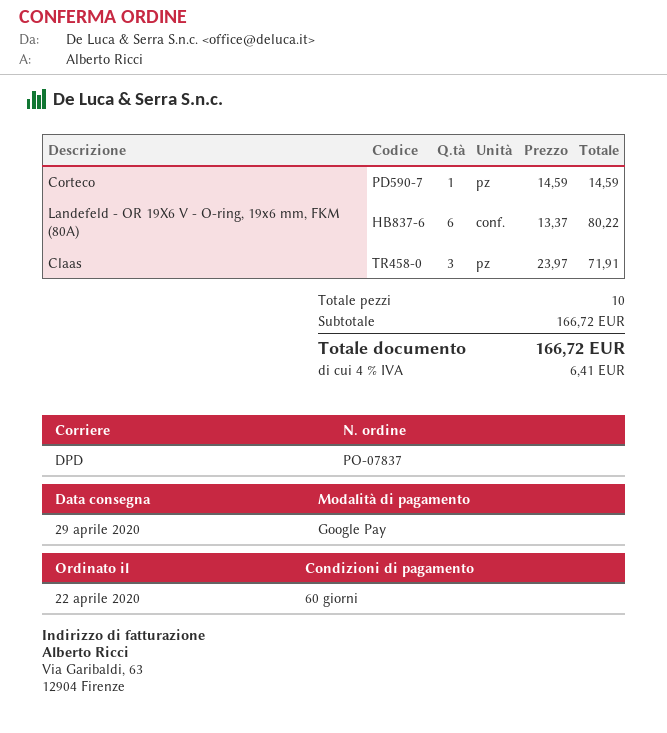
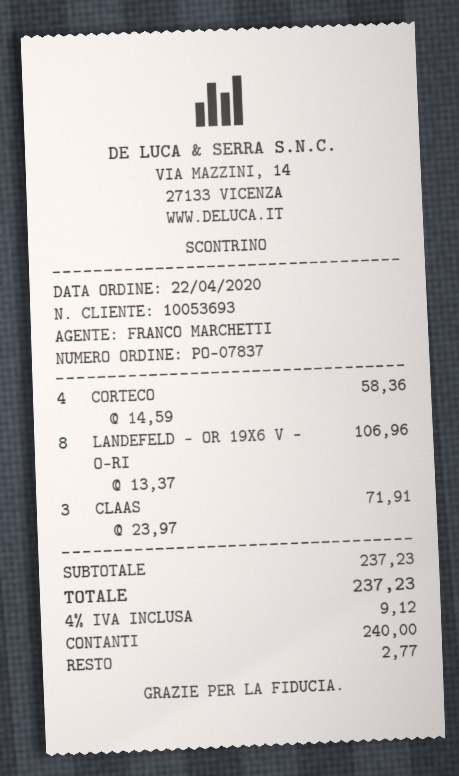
payment method: Google Pay -> cash
Corteco: 1 x 14.59 = 14.59 -> 4 x 14.59 = 58.36
Landefeld - OR 19X6 V - O-ring, 19x6 mm, FKM (80A): 6 x 13.37 = 80.22 -> 8 x 13.37 = 106.96
subtotal: 166.72 -> 237.23
tax: 4% = 6.41 -> 4% = 9.12
total: 166.72 -> 237.23

